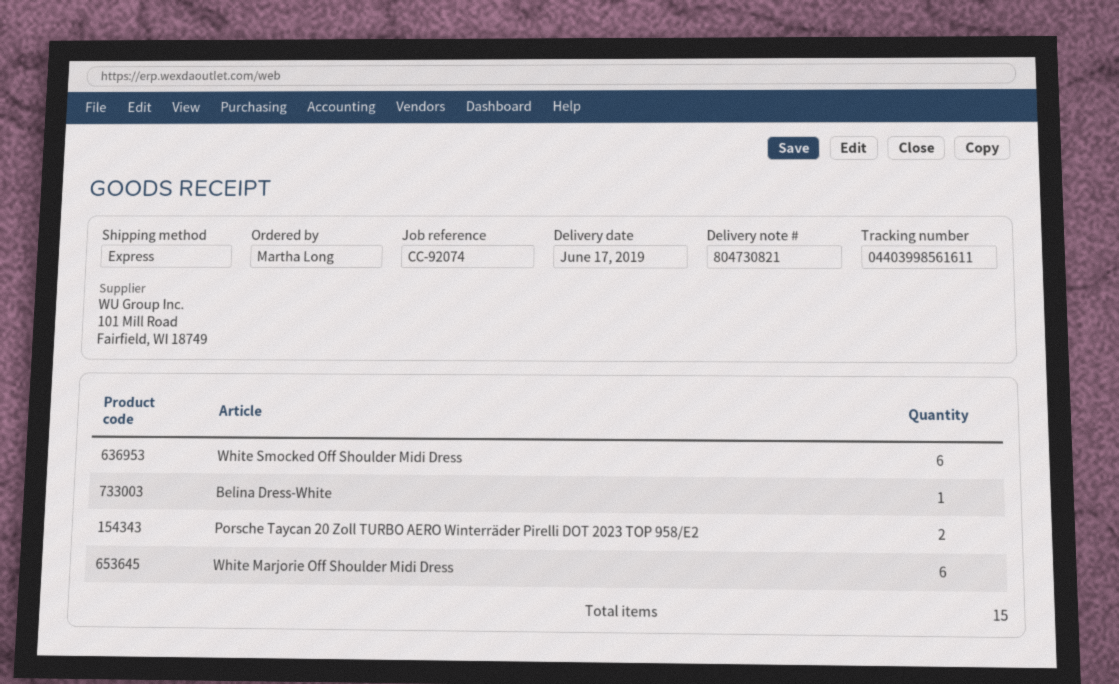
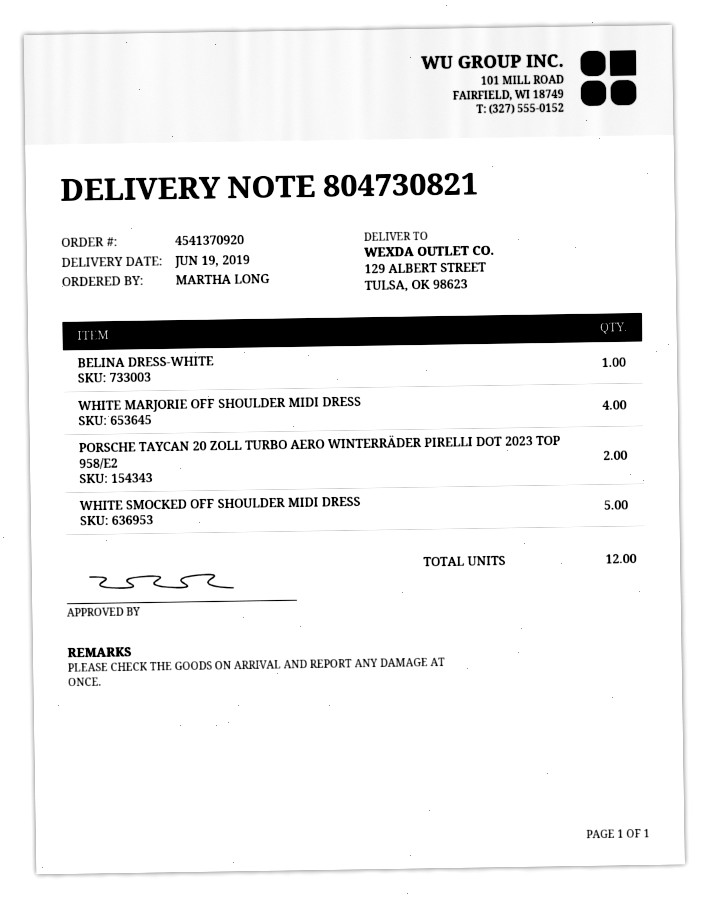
delivery date: 2019-06-17 -> 2019-06-19
White Smocked Off Shoulder Midi Dress: 6 -> 5
White Marjorie Off Shoulder Midi Dress: 6 -> 4
total quantity: 15 -> 12

